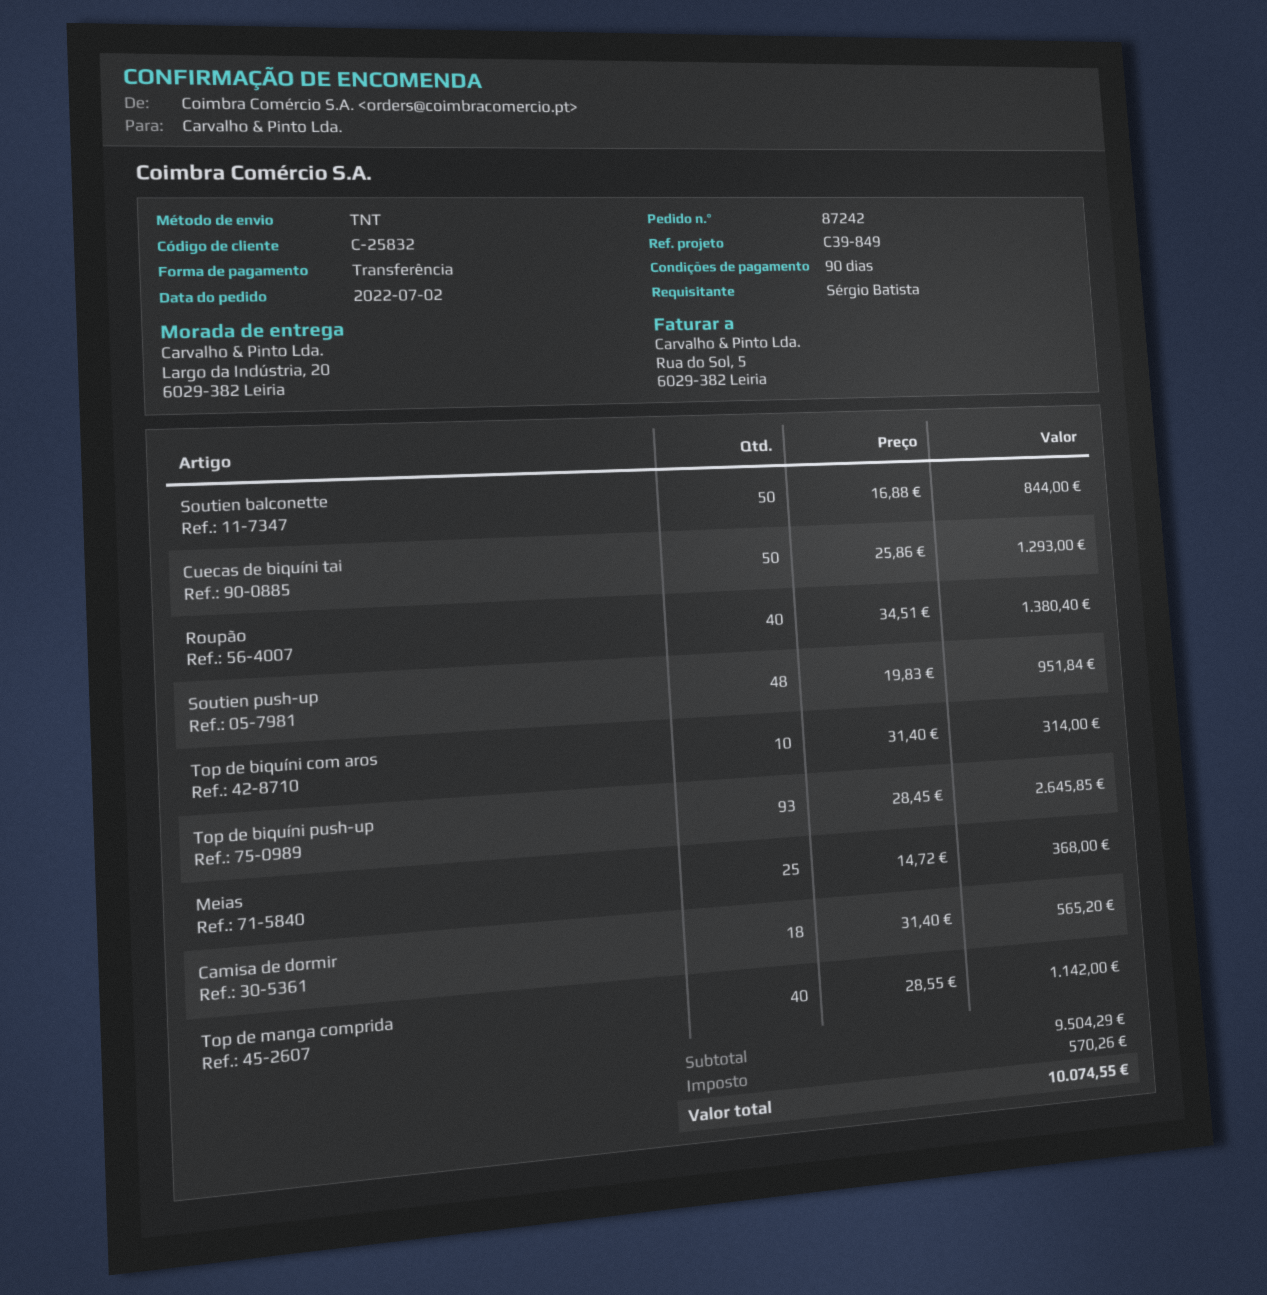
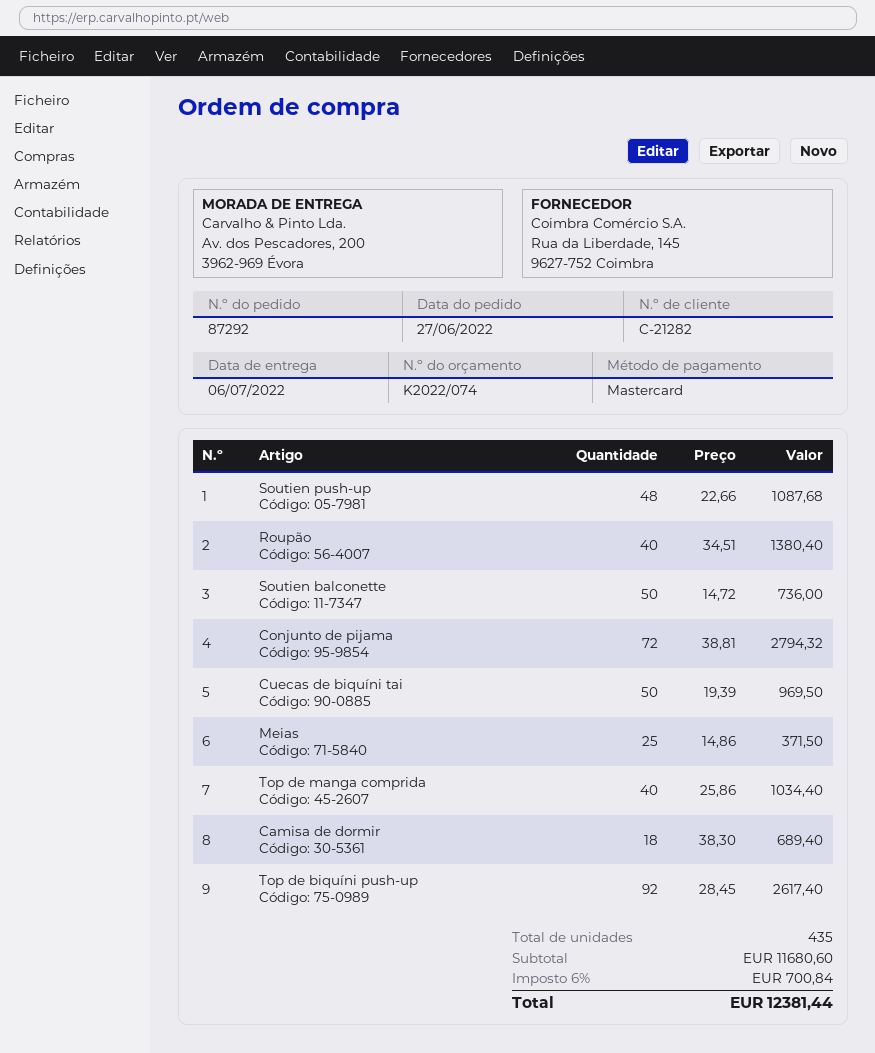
order number: 87242 -> 87292
order date: 2022-07-02 -> 2022-06-27
customer number: C-25832 -> C-21282
payment method: bank transfer -> Mastercard
ship to: Largo da Indústria, 20, 6029-382 Leiria -> Av. dos Pescadores, 200, 3962-969 Évora
Soutien balconette: 50 x 16.88 = 844.00 -> 50 x 14.72 = 736.00
Cuecas de biquíni tai: 50 x 25.86 = 1293.00 -> 50 x 19.39 = 969.50
Soutien push-up: 48 x 19.83 = 951.84 -> 48 x 22.66 = 1087.68
Top de biquíni com aros: 10 x 31.40 = 314.00 -> none
Top de biquíni push-up: 93 x 28.45 = 2645.85 -> 92 x 28.45 = 2617.40
Meias: 25 x 14.72 = 368.00 -> 25 x 14.86 = 371.50
Camisa de dormir: 18 x 31.40 = 565.20 -> 18 x 38.30 = 689.40
Top de manga comprida: 40 x 28.55 = 1142.00 -> 40 x 25.86 = 1034.40
Conjunto de pijama: none -> 72 x 38.81 = 2794.32
subtotal: 9504.29 -> 11680.60
tax: 570.26 -> 700.84
total: 10074.55 -> 12381.44

